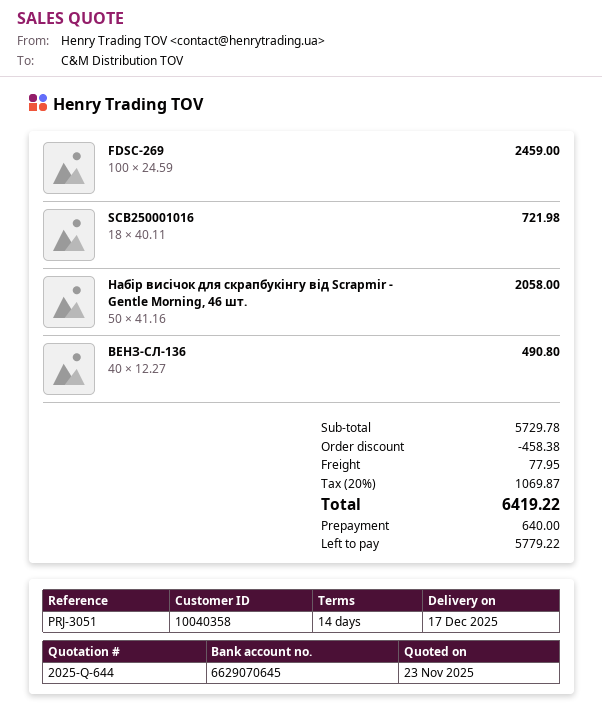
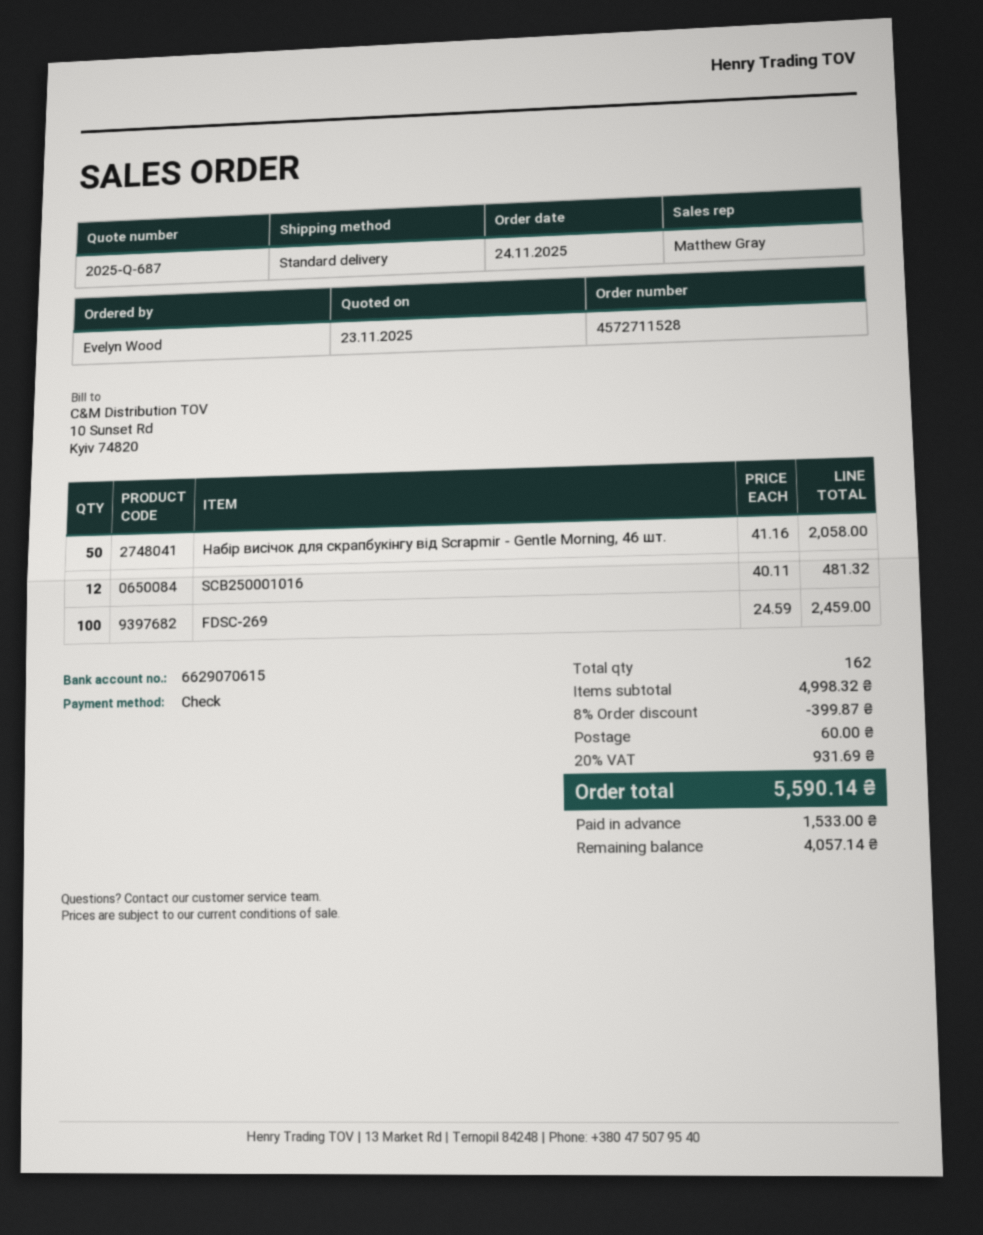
quote number: 2025-Q-644 -> 2025-Q-687
bank account: 6629070645 -> 6629070615
SCB250001016: 18 x 40.11 = 721.98 -> 12 x 40.11 = 481.32
ВЕНЗ-СЛ-136: 40 x 12.27 = 490.80 -> none
subtotal: 5729.78 -> 4998.32
discount: 458.38 -> 399.87
shipping: 77.95 -> 60.00
tax: 20% = 1069.87 -> 20% = 931.69
total: 6419.22 -> 5590.14
deposit: 640.00 -> 1533.00
balance: 5779.22 -> 4057.14

